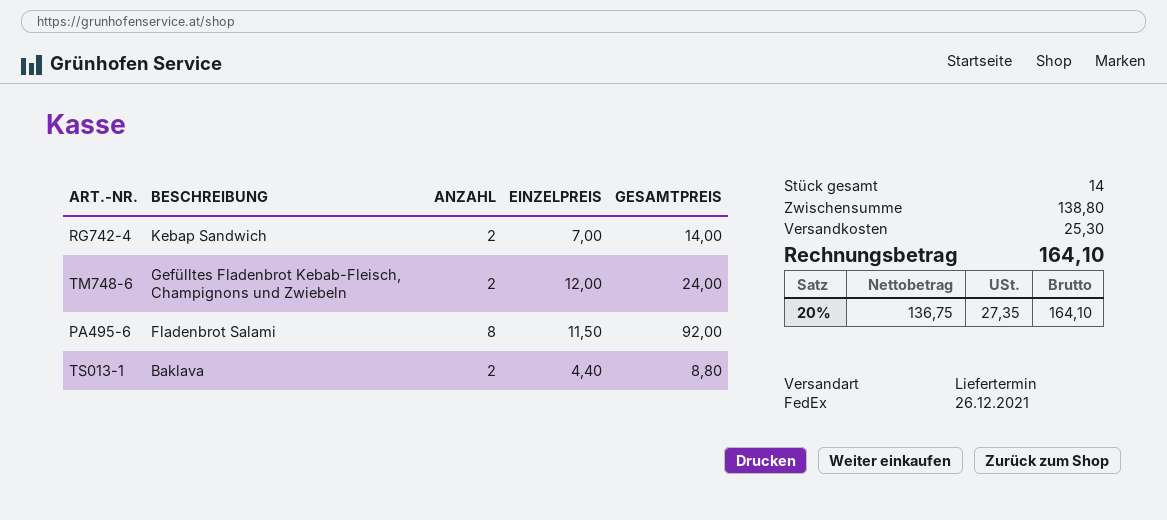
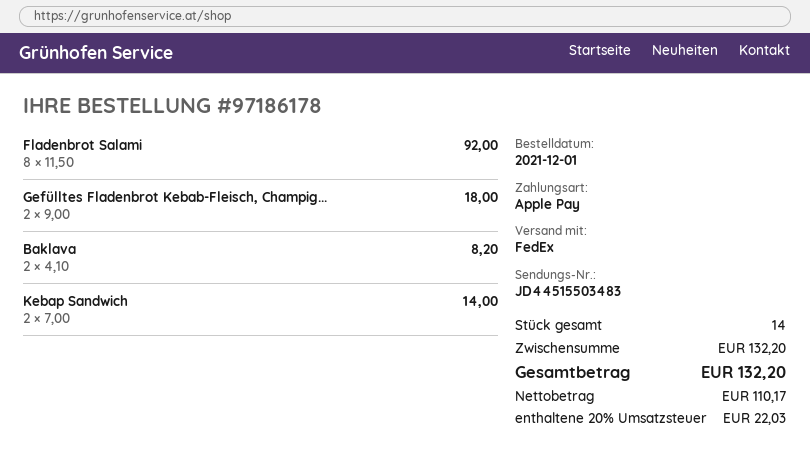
Gefülltes Fladenbrot Kebab-Fleisch, Champignons und Zwiebeln: 2 x 12.00 = 24.00 -> 2 x 9.00 = 18.00
Baklava: 2 x 4.40 = 8.80 -> 2 x 4.10 = 8.20
subtotal: 138.80 -> 132.20
shipping: 25.30 -> none
net: 136.75 -> 110.17
tax: 20% = 27.35 -> 20% = 22.03
total: 164.10 -> 132.20

